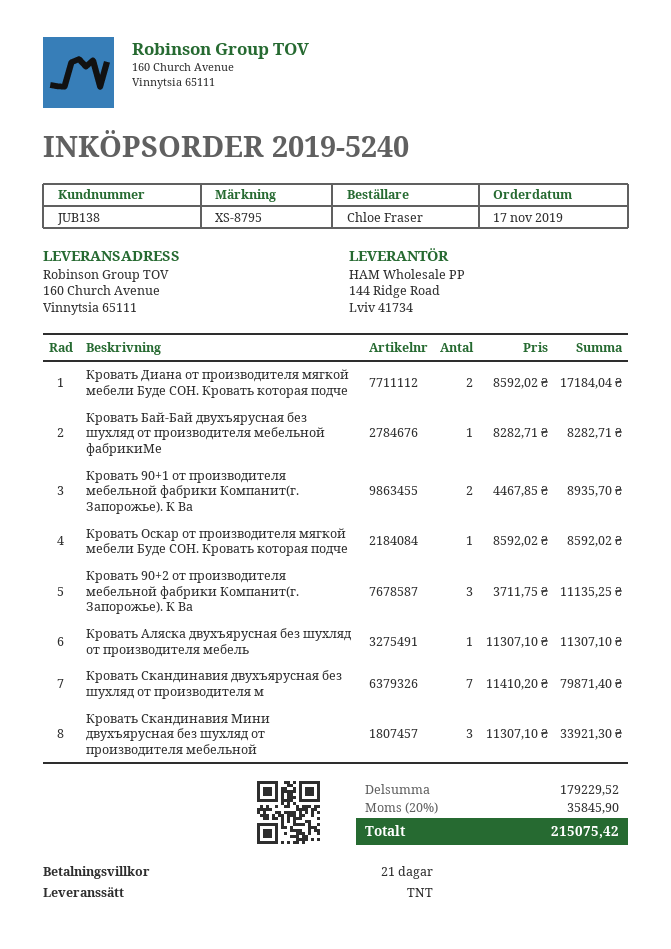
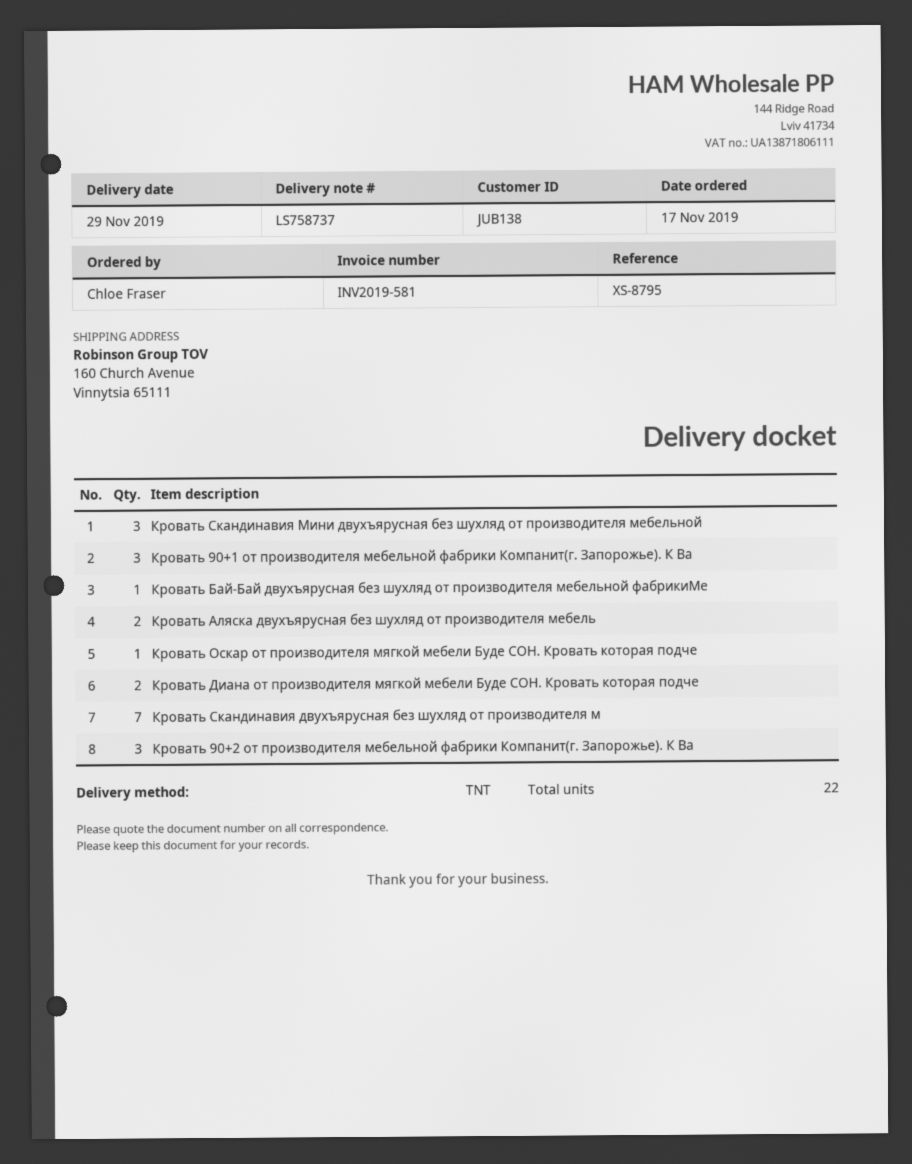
Кровать 90+1 от производителя мебельной фабрики Компанит(г. Запорожье). К Ва: 2 -> 3
Кровать Аляска двухъярусная без шухляд от производителя мебель: 1 -> 2

